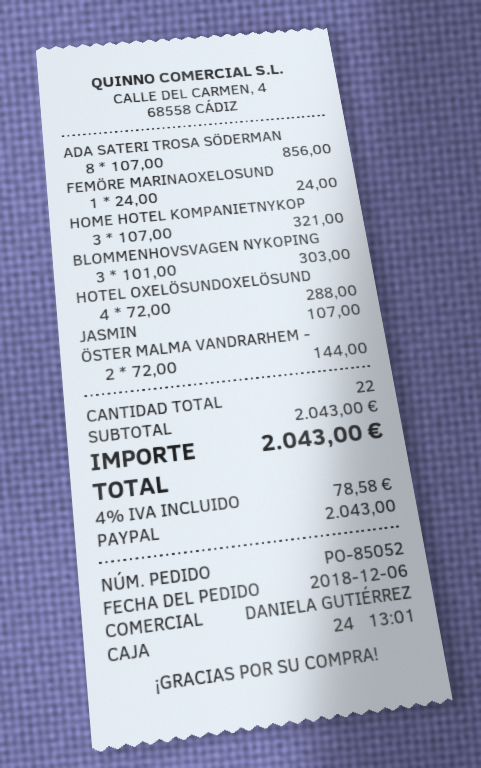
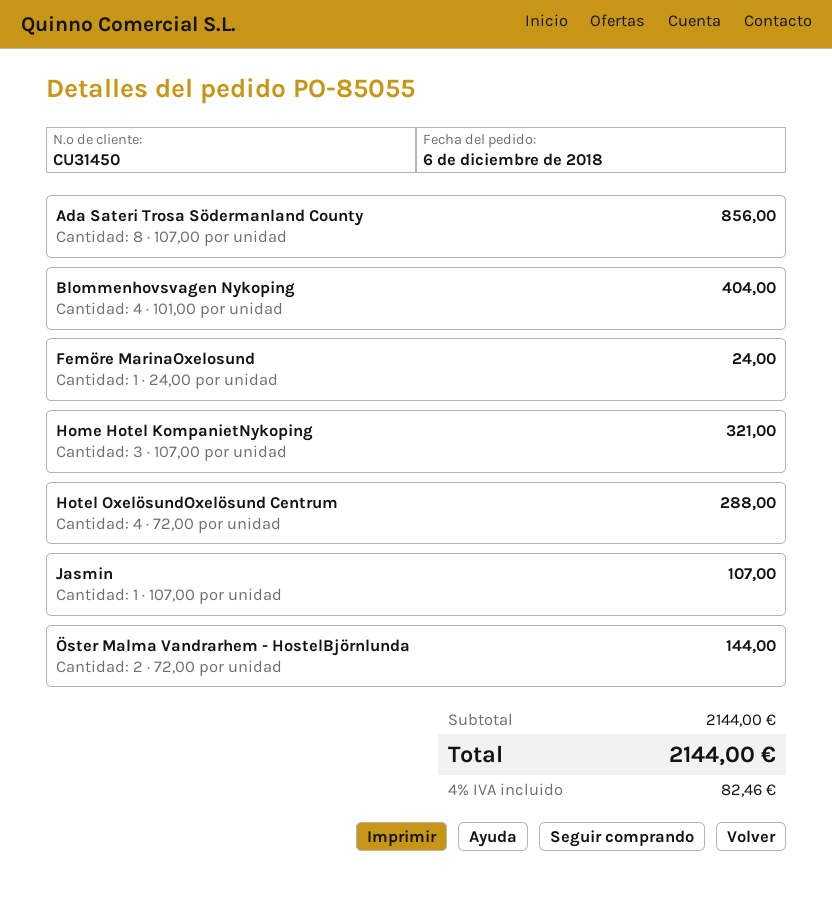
order number: PO-85052 -> PO-85055
BLOMMENHOVSVAGEN NYKOPING: 3 x 101.00 = 303.00 -> 4 x 101.00 = 404.00
subtotal: 2043.00 -> 2144.00
tax: 4% = 78.58 -> 4% = 82.46
total: 2043.00 -> 2144.00

